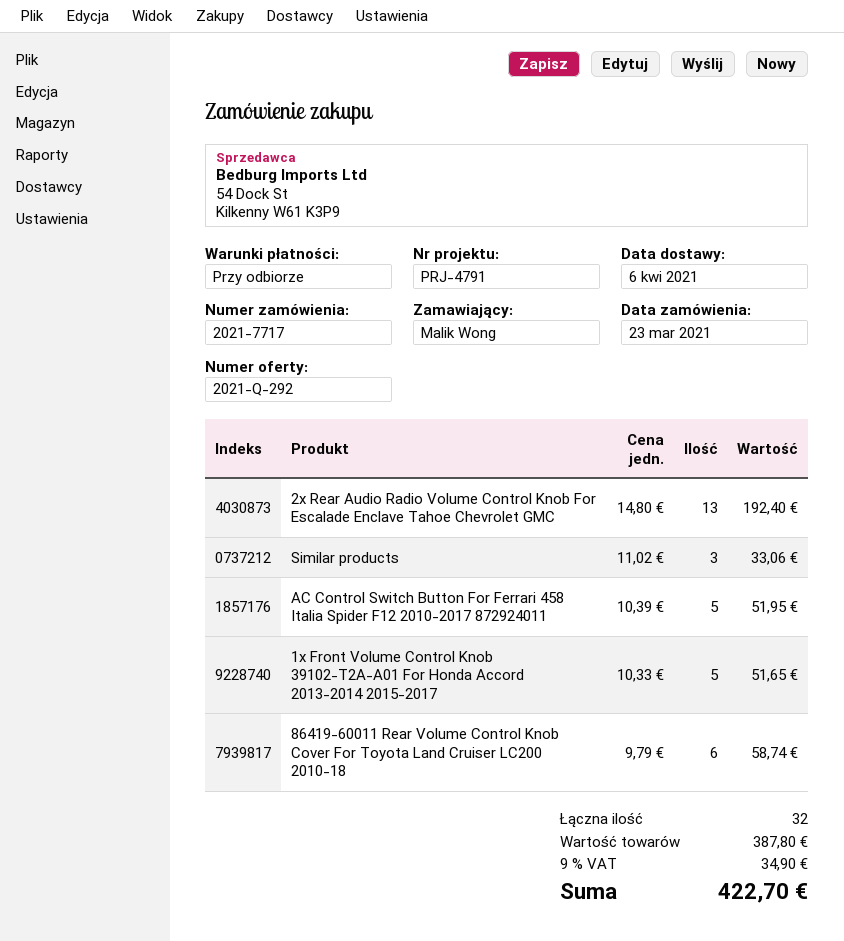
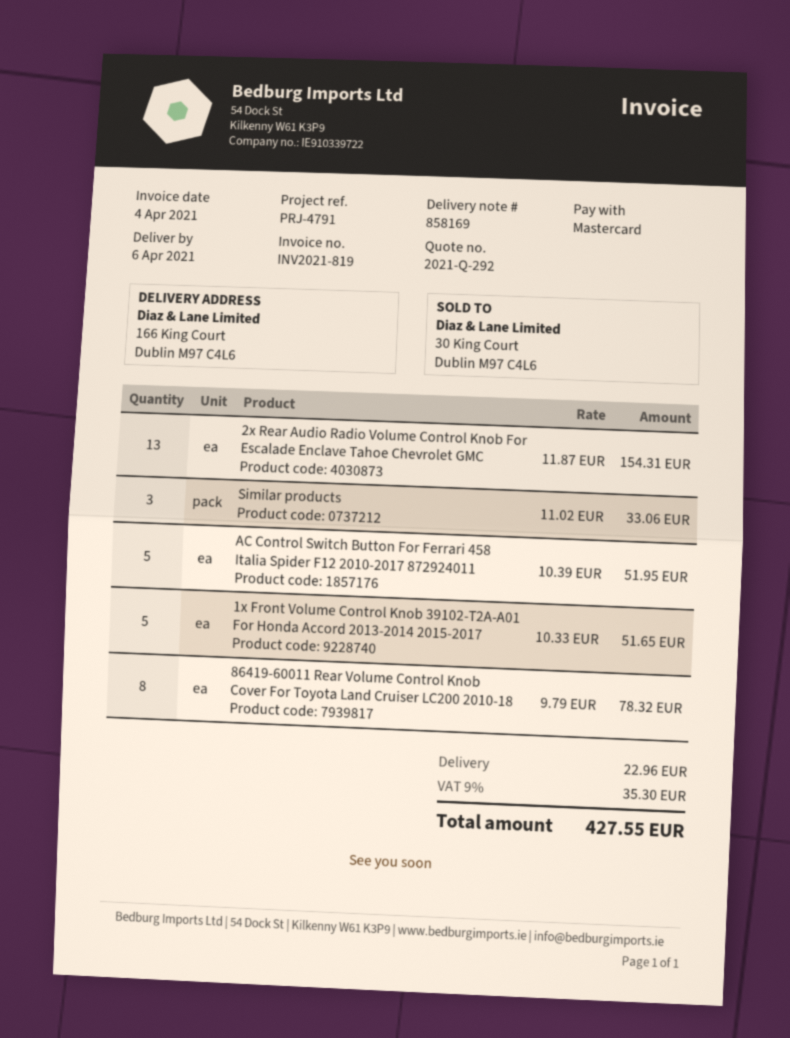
2x Rear Audio Radio Volume Control Knob For Escalade Enclave Tahoe Chevrolet GMC: 13 x 14.80 = 192.40 -> 13 x 11.87 = 154.31
86419-60011 Rear Volume Control Knob Cover For Toyota Land Cruiser LC200 2010-18: 6 x 9.79 = 58.74 -> 8 x 9.79 = 78.32
shipping: none -> 22.96
tax: 9% = 34.90 -> 9% = 35.30
total: 422.70 -> 427.55

